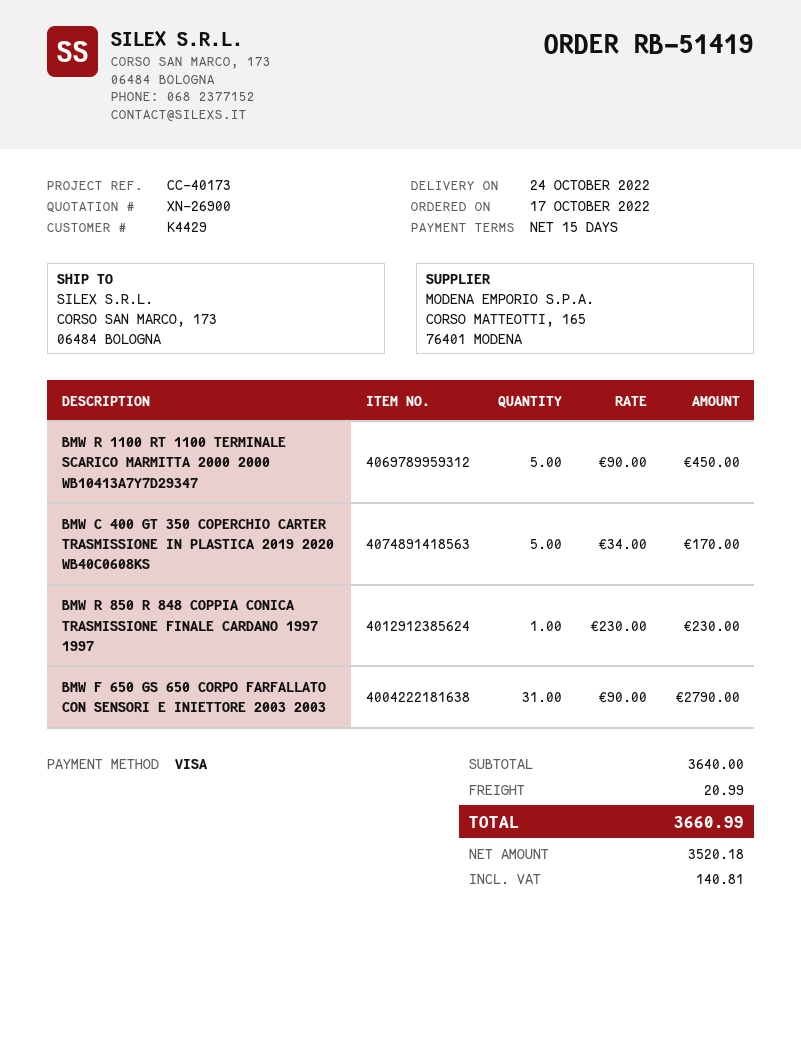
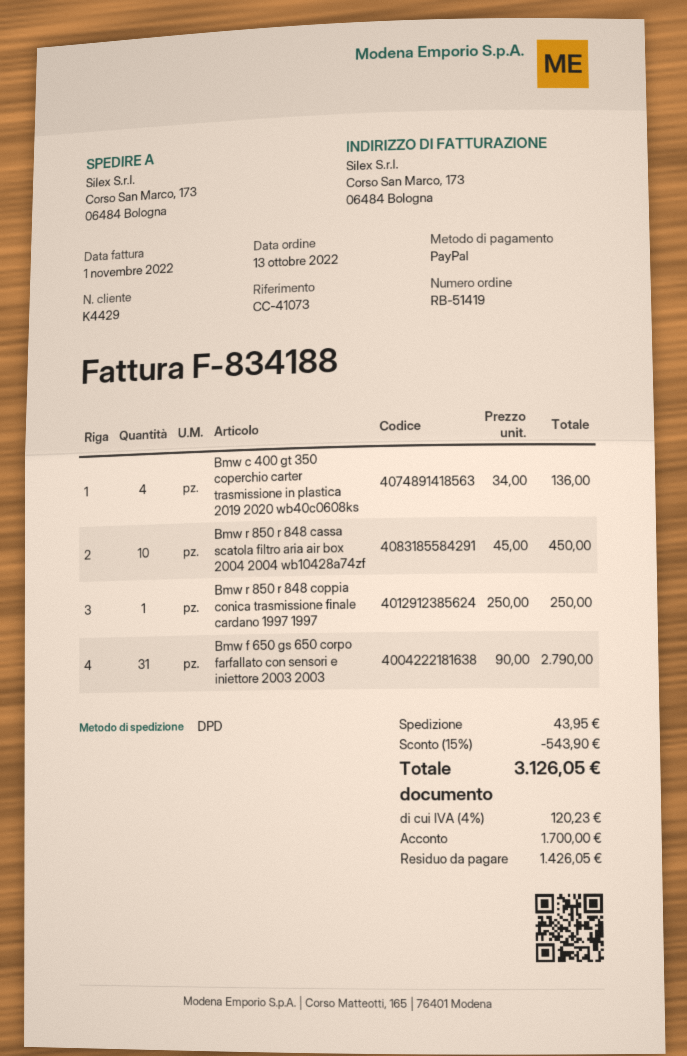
order date: 2022-10-17 -> 2022-10-13
reference: CC-40173 -> CC-41073
payment method: Visa -> PayPal
BMW R 1100 RT 1100 TERMINALE SCARICO MARMITTA 2000 2000 WB10413A7Y7D29347: 5 x 90.00 = 450.00 -> none
BMW C 400 GT 350 COPERCHIO CARTER TRASMISSIONE IN PLASTICA 2019 2020 WB40C0608KS: 5 x 34.00 = 170.00 -> 4 x 34.00 = 136.00
BMW R 850 R 848 COPPIA CONICA TRASMISSIONE FINALE CARDANO 1997 1997: 1 x 230.00 = 230.00 -> 1 x 250.00 = 250.00
Bmw r 850 r 848 cassa scatola filtro aria air box 2004 2004 wb10428a74zf: none -> 10 x 45.00 = 450.00
discount: none -> 15% = 543.90
shipping: 20.99 -> 43.95
tax: 140.81 -> 120.23
total: 3660.99 -> 3126.05

